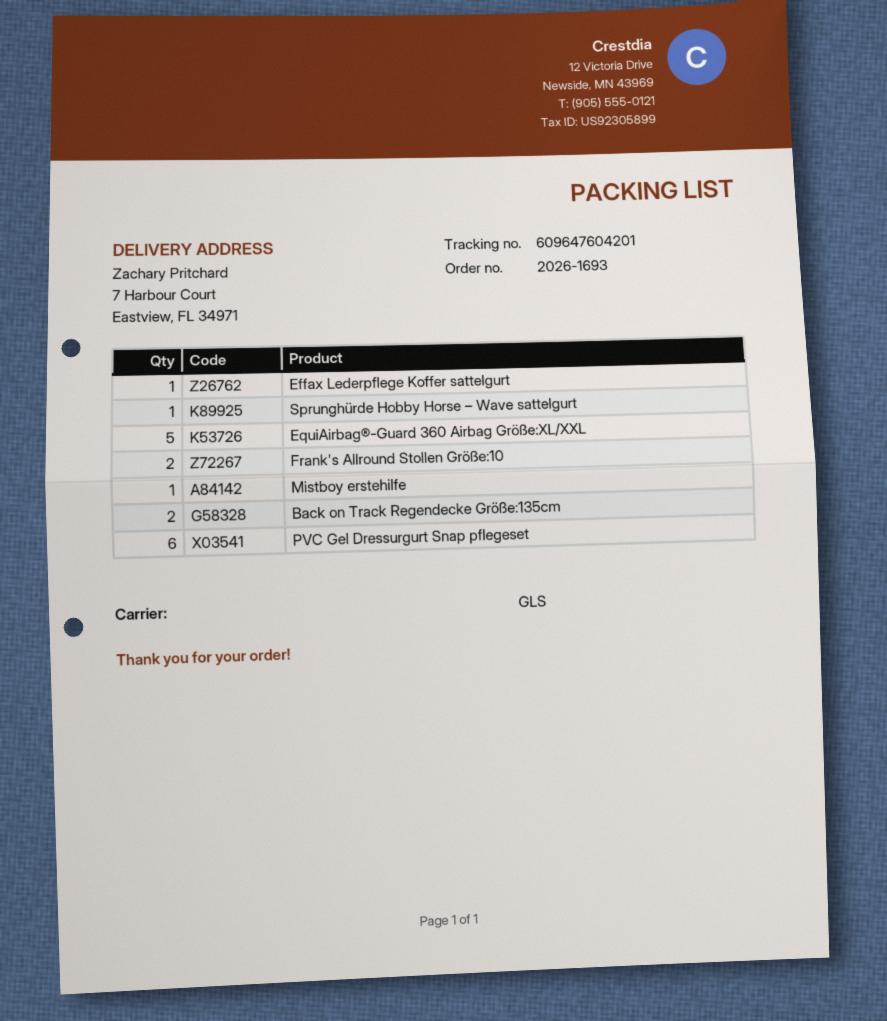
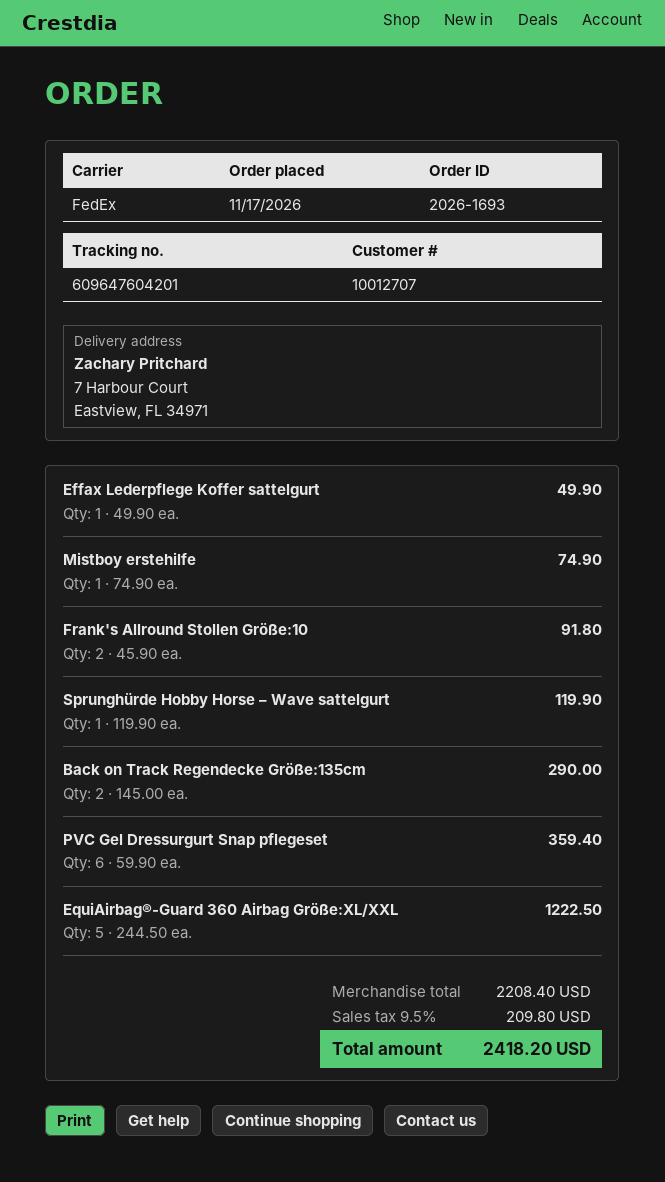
shipping method: GLS -> FedEx

